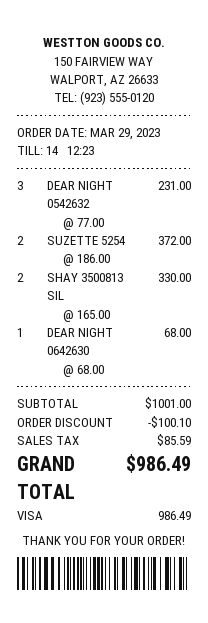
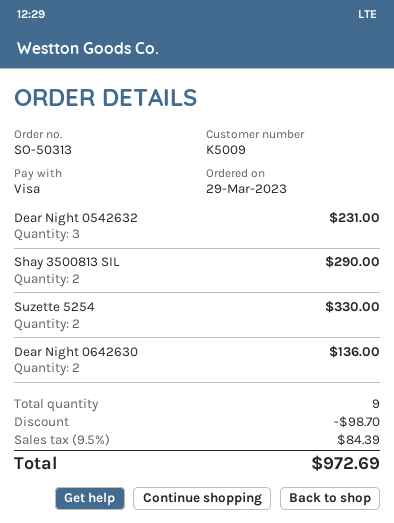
SUZETTE 5254: 2 for 372.00 -> 2 for 330.00
SHAY 3500813 SIL: 2 for 330.00 -> 2 for 290.00
DEAR NIGHT 0642630: 1 for 68.00 -> 2 for 136.00
discount: 100.10 -> 98.70
tax: 85.59 -> 84.39
total: 986.49 -> 972.69

